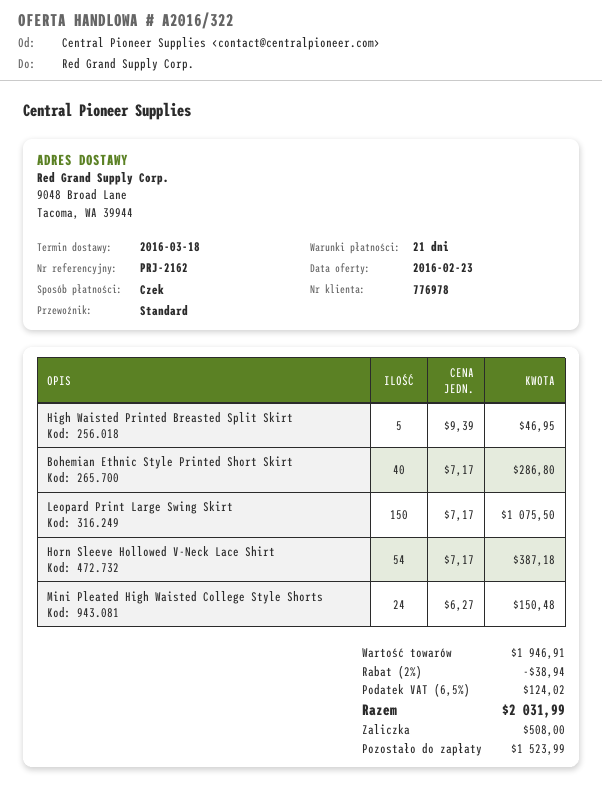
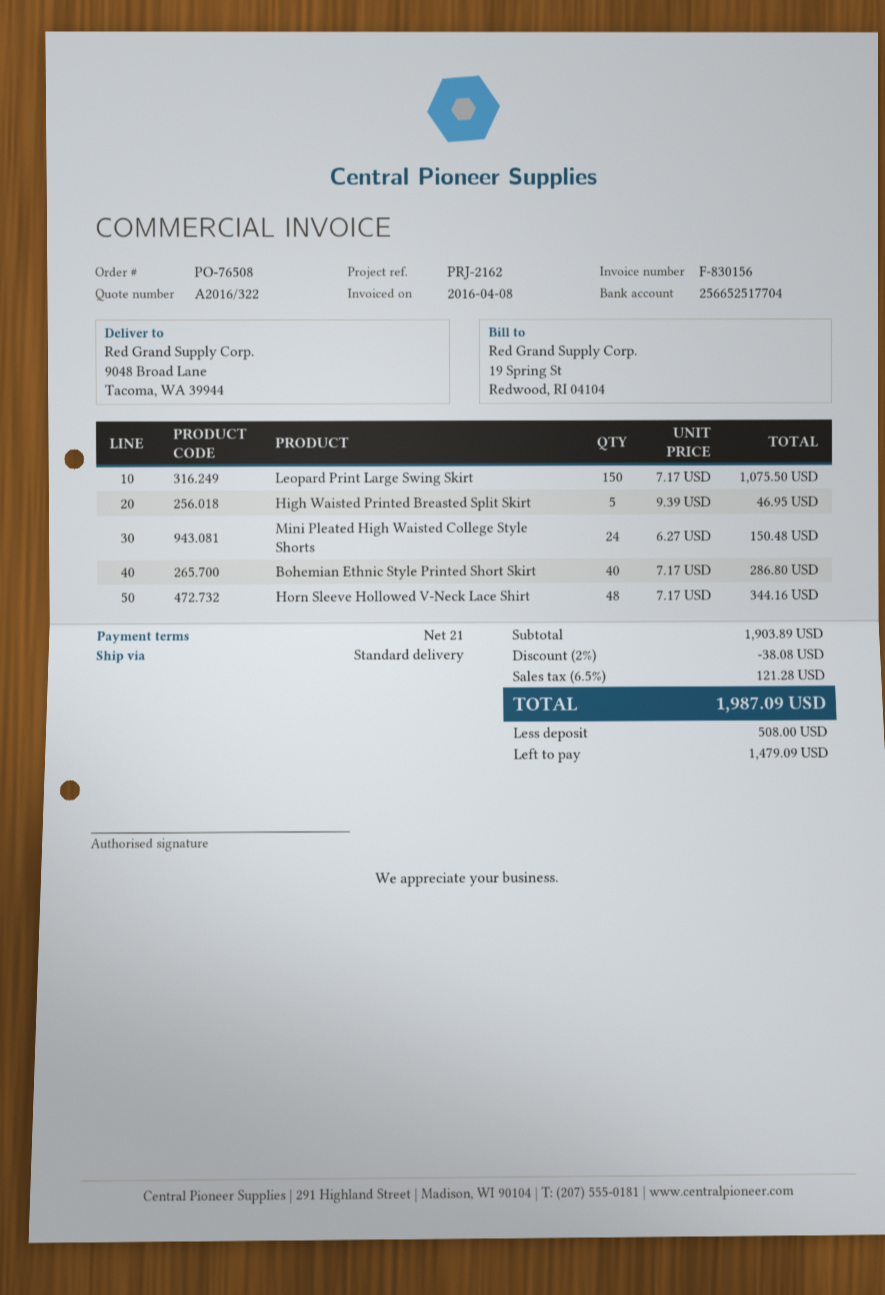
Horn Sleeve Hollowed V-Neck Lace Shirt: 54 x 7.17 = 387.18 -> 48 x 7.17 = 344.16
subtotal: 1946.91 -> 1903.89
discount: 2% = 38.94 -> 2% = 38.08
tax: 6.5% = 124.02 -> 6.5% = 121.28
total: 2031.99 -> 1987.09
balance: 1523.99 -> 1479.09

